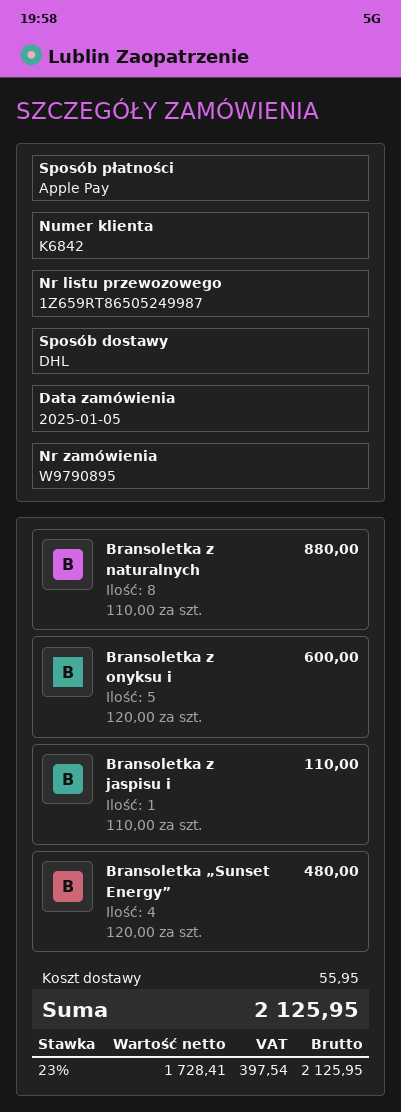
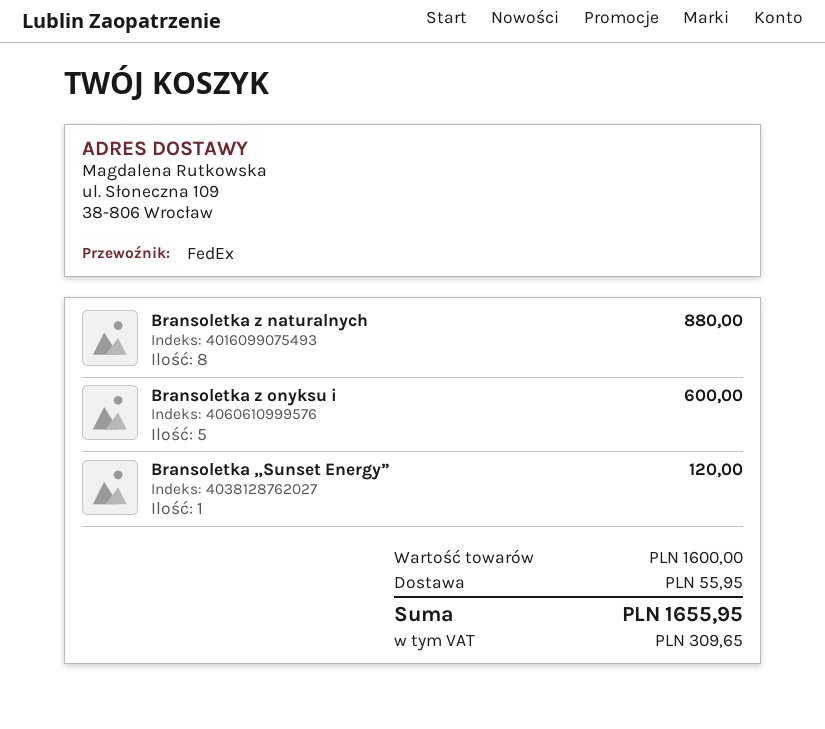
shipping method: DHL -> FedEx
Bransoletka z jaspisu i: 1 for 110.00 -> none
Bransoletka „Sunset Energy”: 4 for 480.00 -> 1 for 120.00
tax: 397.54 -> 309.65
total: 2125.95 -> 1655.95

